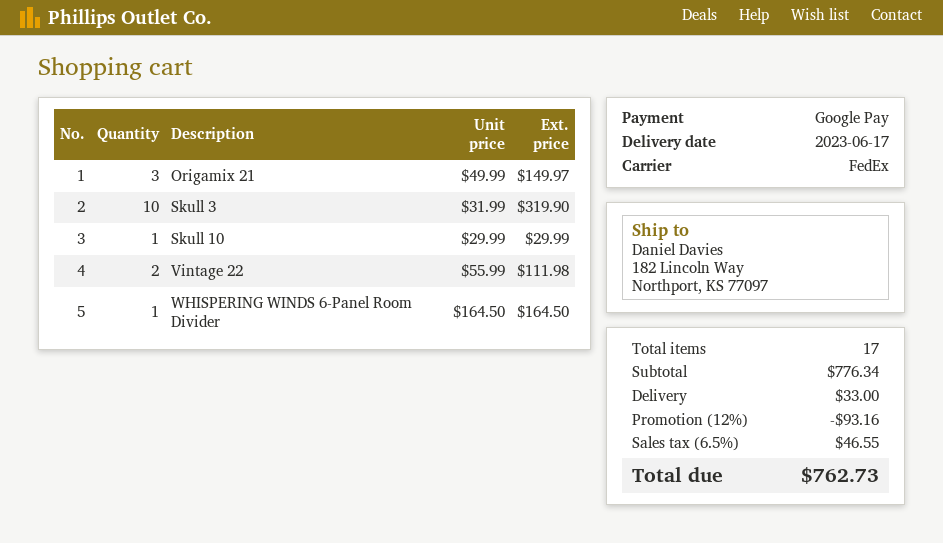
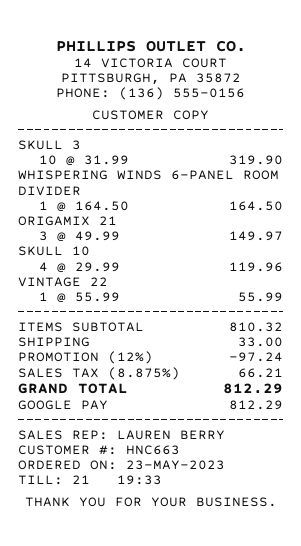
Skull 10: 1 x 29.99 = 29.99 -> 4 x 29.99 = 119.96
Vintage 22: 2 x 55.99 = 111.98 -> 1 x 55.99 = 55.99
subtotal: 776.34 -> 810.32
discount: 12% = 93.16 -> 12% = 97.24
tax: 6.5% = 46.55 -> 8.875% = 66.21
total: 762.73 -> 812.29

